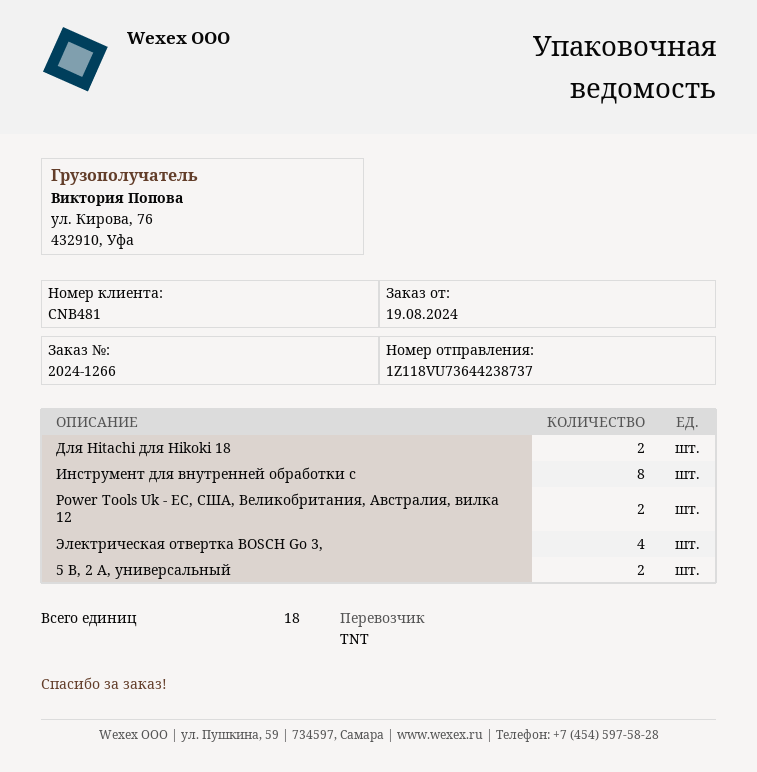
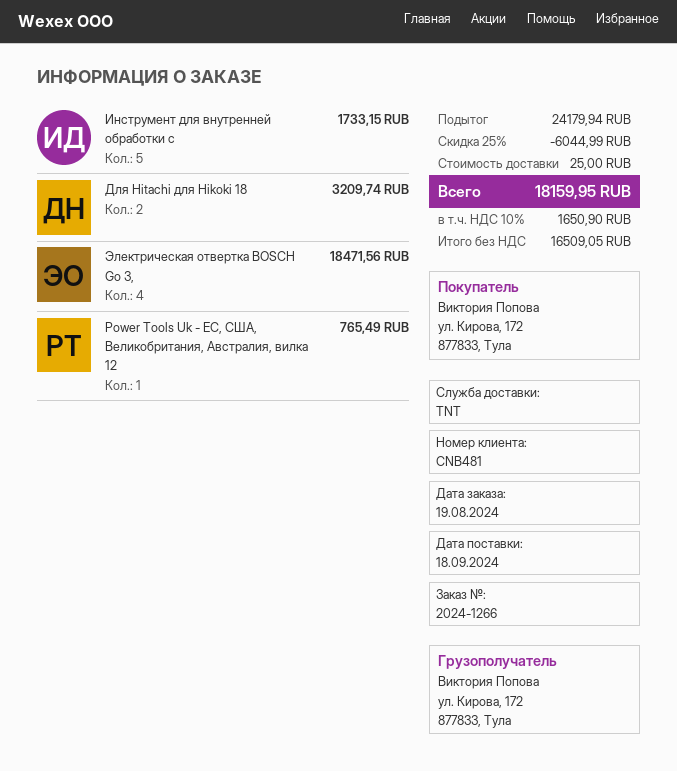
ship to: ул. Кирова, 76, 432910, Уфа -> ул. Кирова, 172, 877833, Тула
Инструмент для внутренней обработки с: 8 -> 5
Power Tools Uk - ЕС, США, Великобритания, Австралия, вилка 12: 2 -> 1
5 В, 2 А, универсальный: 2 -> none

